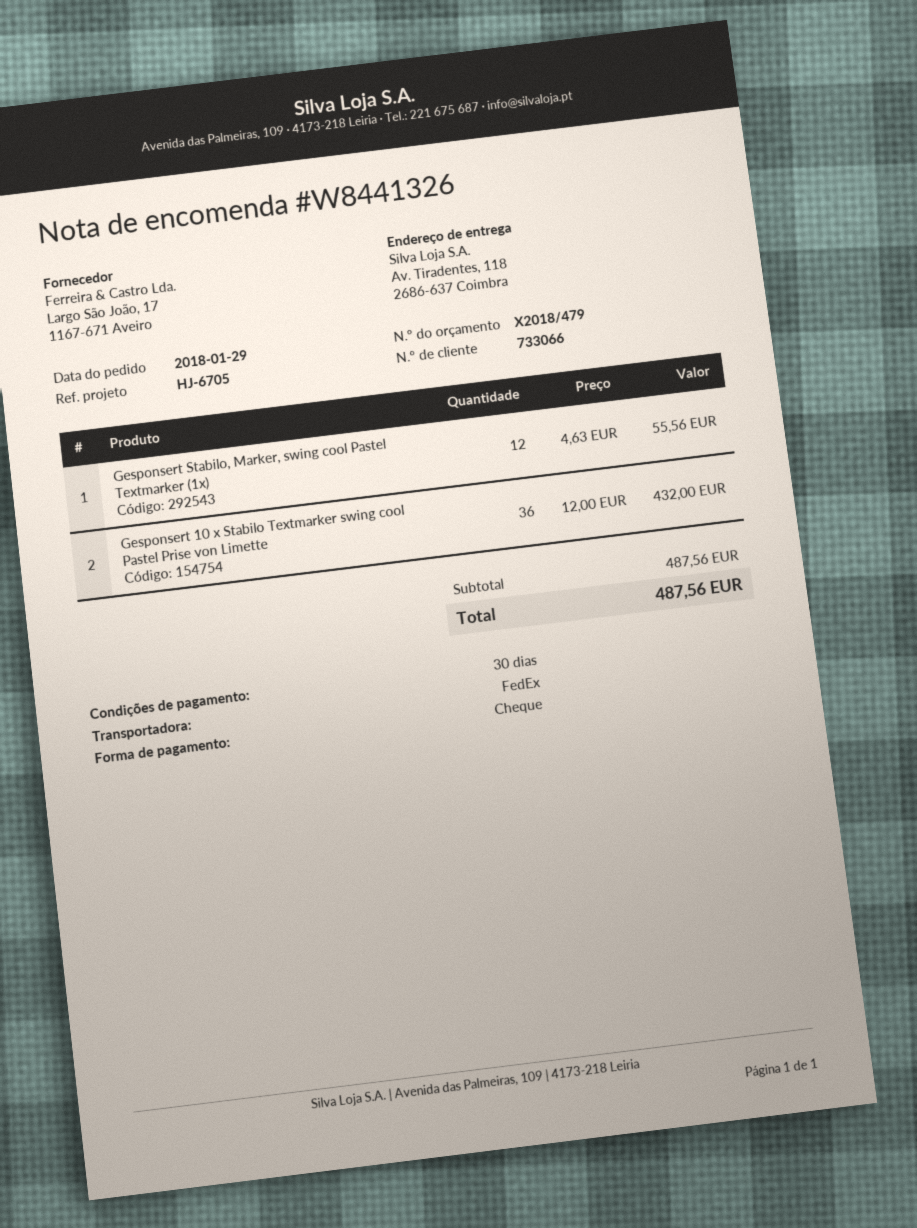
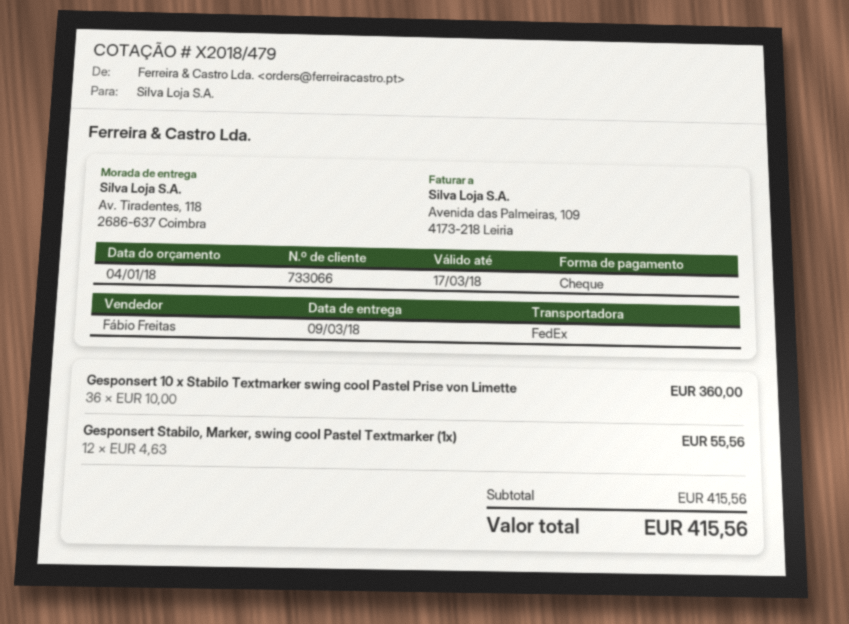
Gesponsert 10 x Stabilo Textmarker swing cool Pastel Prise von Limette: 36 x 12.00 = 432.00 -> 36 x 10.00 = 360.00
subtotal: 487.56 -> 415.56
total: 487.56 -> 415.56

